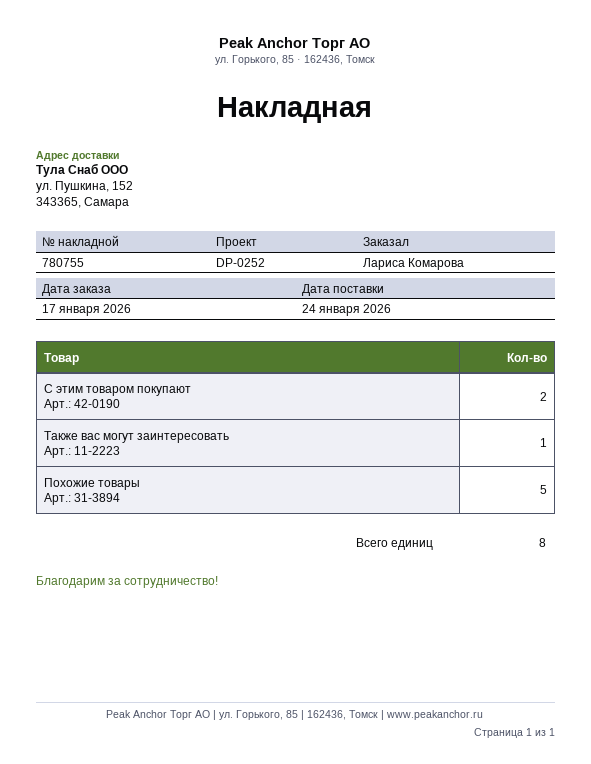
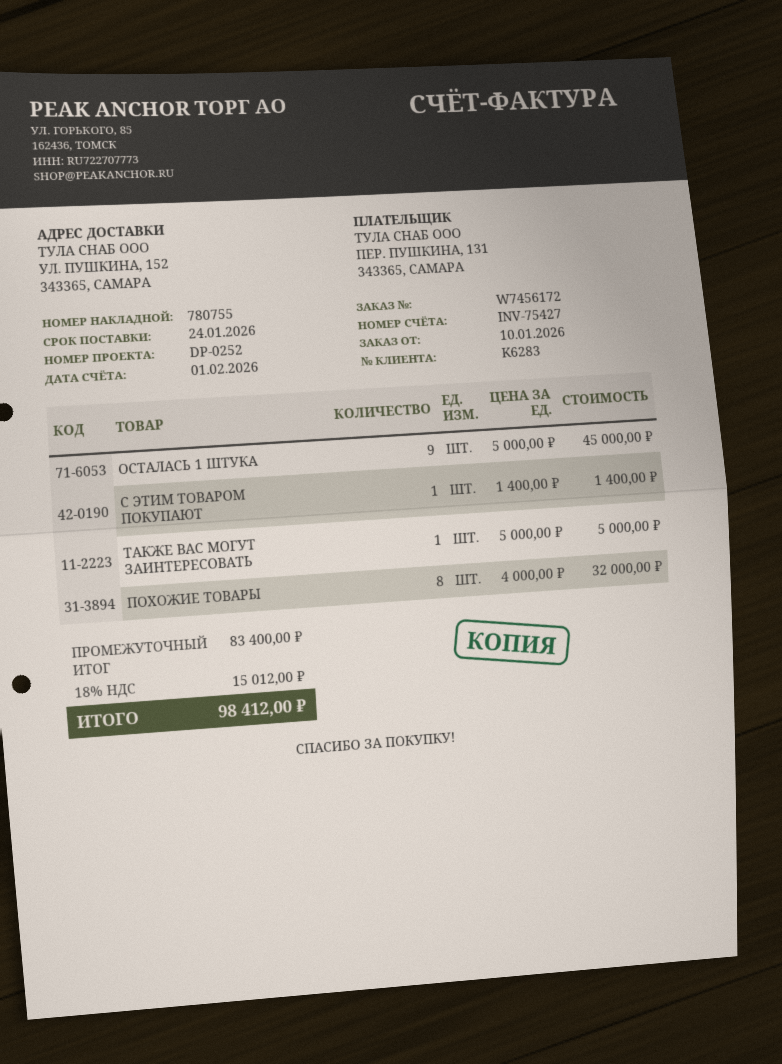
order date: 2026-01-17 -> 2026-01-10
С этим товаром покупают: 2 -> 1
Похожие товары: 5 -> 8
ОСТАЛАСЬ 1 ШТУКА: none -> 9

